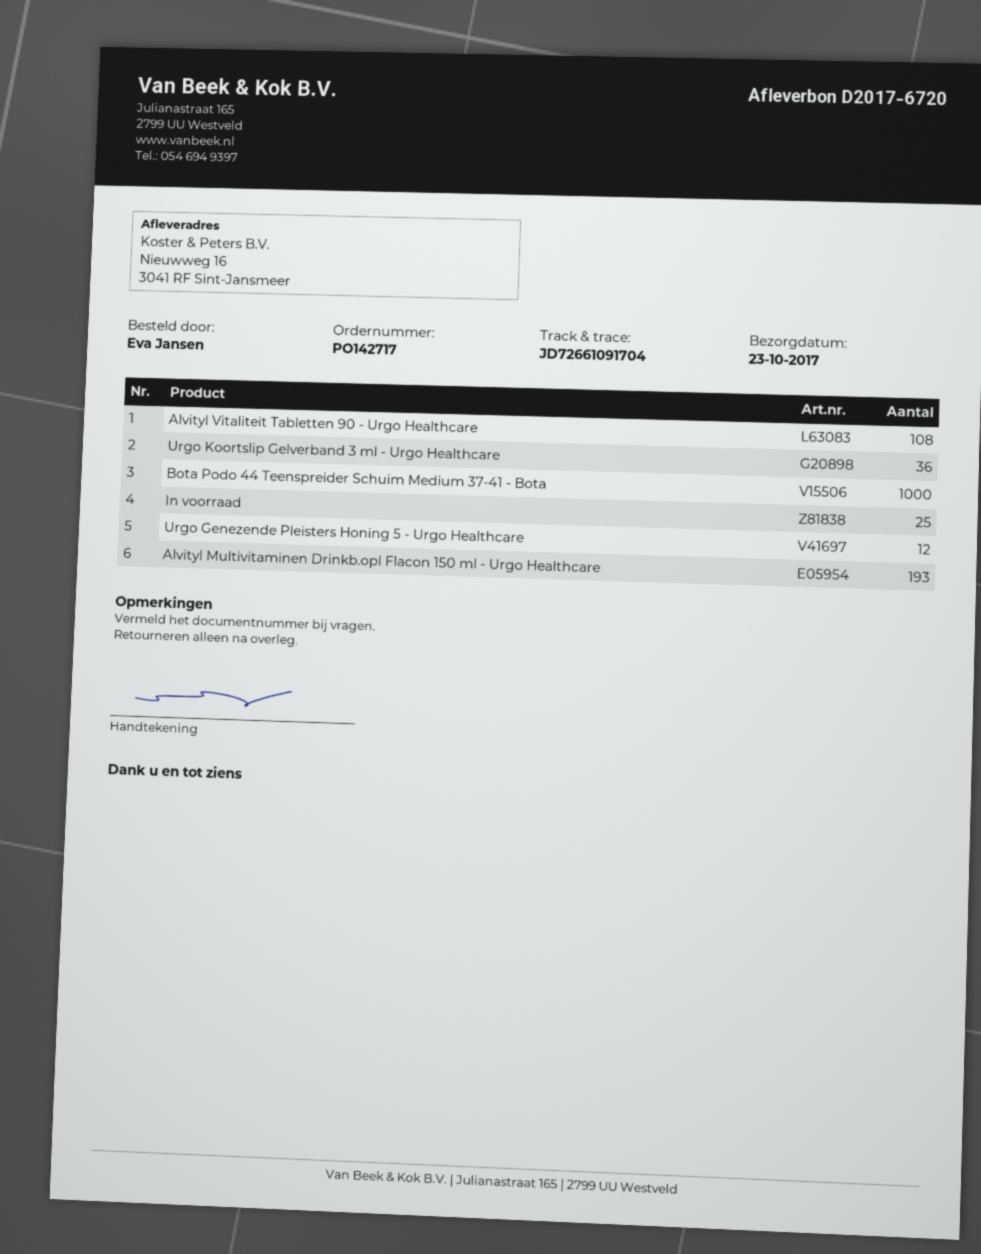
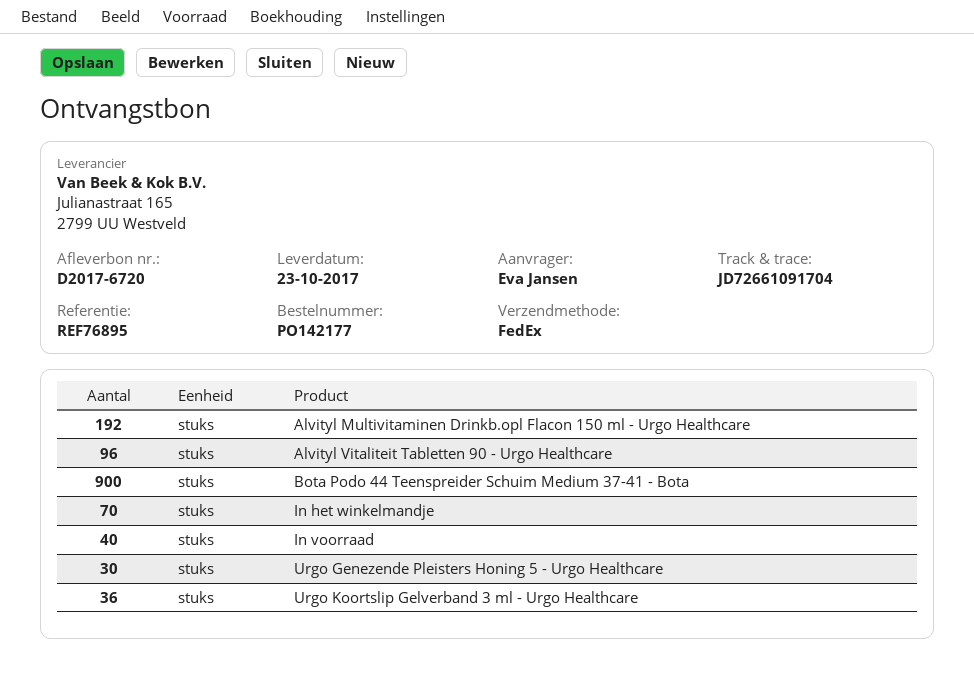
order number: PO142717 -> PO142177
Alvityl Vitaliteit Tabletten 90 - Urgo Healthcare: 108 -> 96
Bota Podo 44 Teenspreider Schuim Medium 37-41 - Bota: 1000 -> 900
In voorraad: 25 -> 40
Urgo Genezende Pleisters Honing 5 - Urgo Healthcare: 12 -> 30
Alvityl Multivitaminen Drinkb.opl Flacon 150 ml - Urgo Healthcare: 193 -> 192
In het winkelmandje: none -> 70

